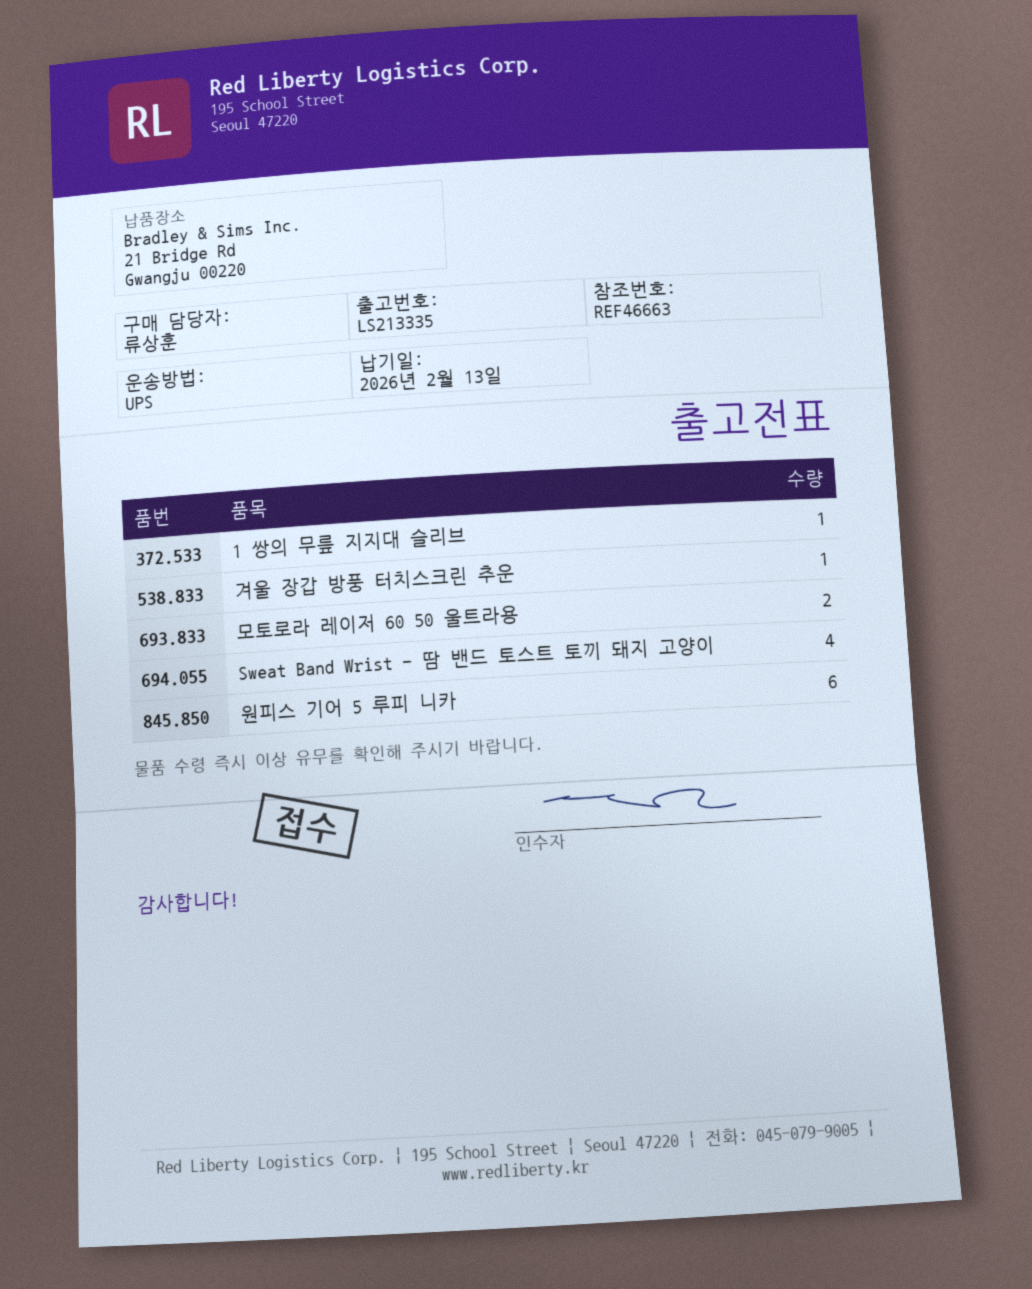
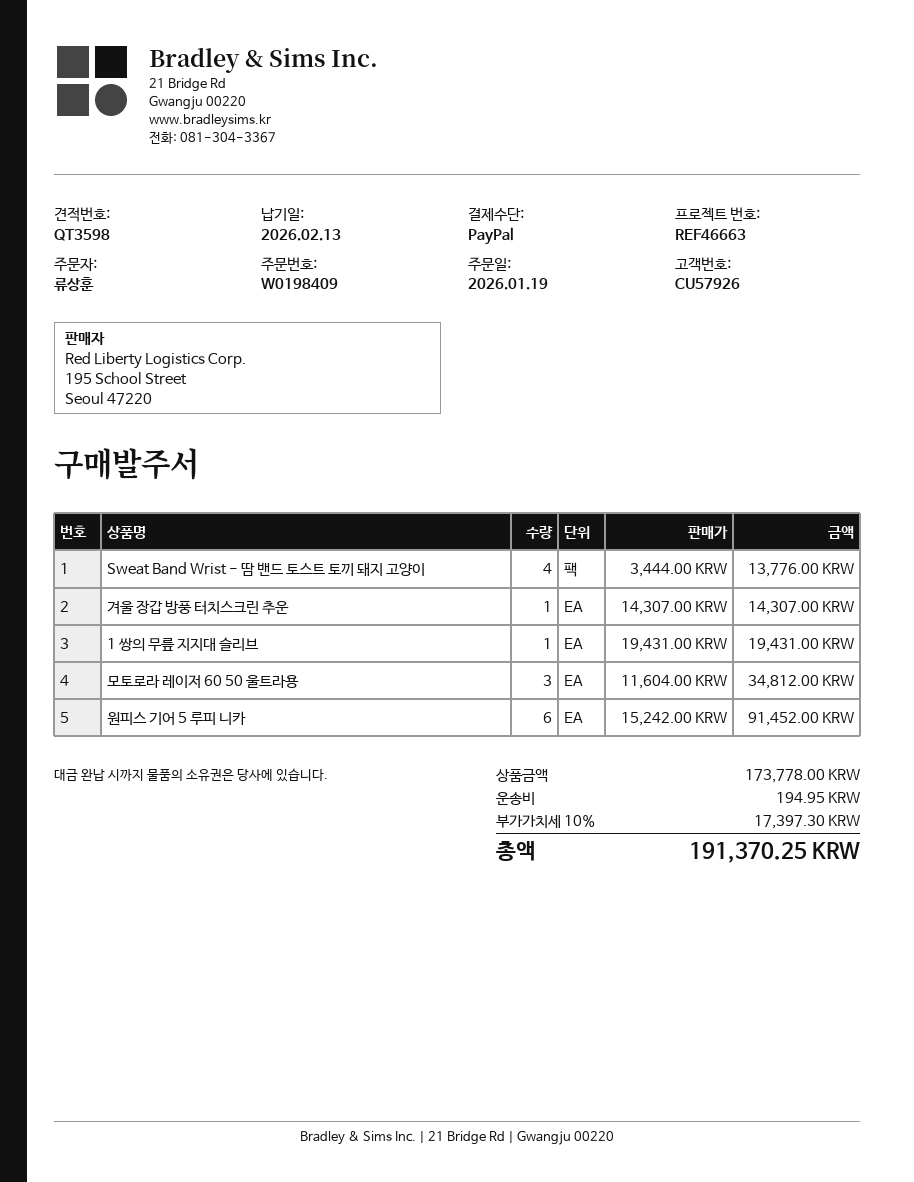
모토로라 레이저 60 50 울트라용: 2 -> 3

